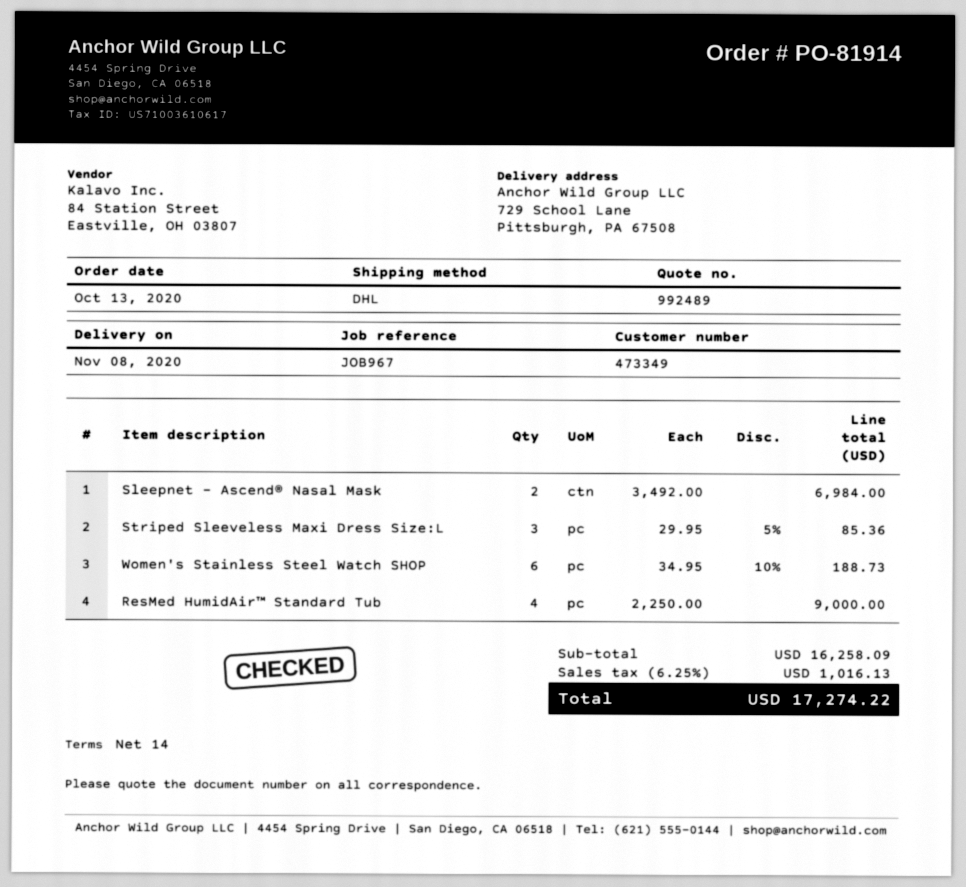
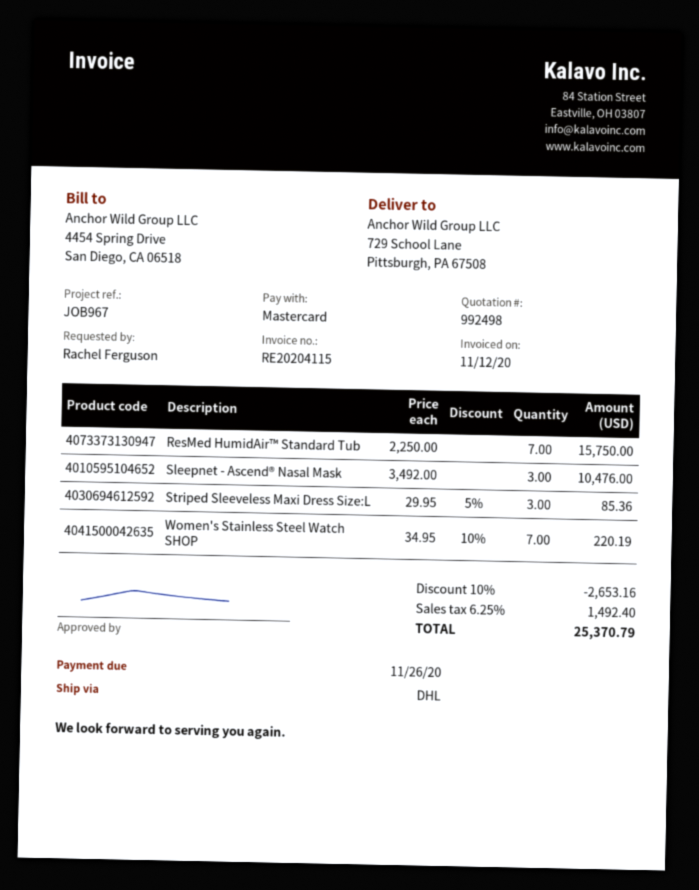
quote number: 992489 -> 992498
Sleepnet - Ascend® Nasal Mask: 2 x 3492.00 = 6984.00 -> 3 x 3492.00 = 10476.00
Women's Stainless Steel Watch SHOP: 6 x 34.95 - 10% = 188.73 -> 7 x 34.95 - 10% = 220.19
ResMed HumidAir™ Standard Tub: 4 x 2250.00 = 9000.00 -> 7 x 2250.00 = 15750.00
discount: none -> 10% = 2653.16
tax: 6.25% = 1016.13 -> 6.25% = 1492.40
total: 17274.22 -> 25370.79

